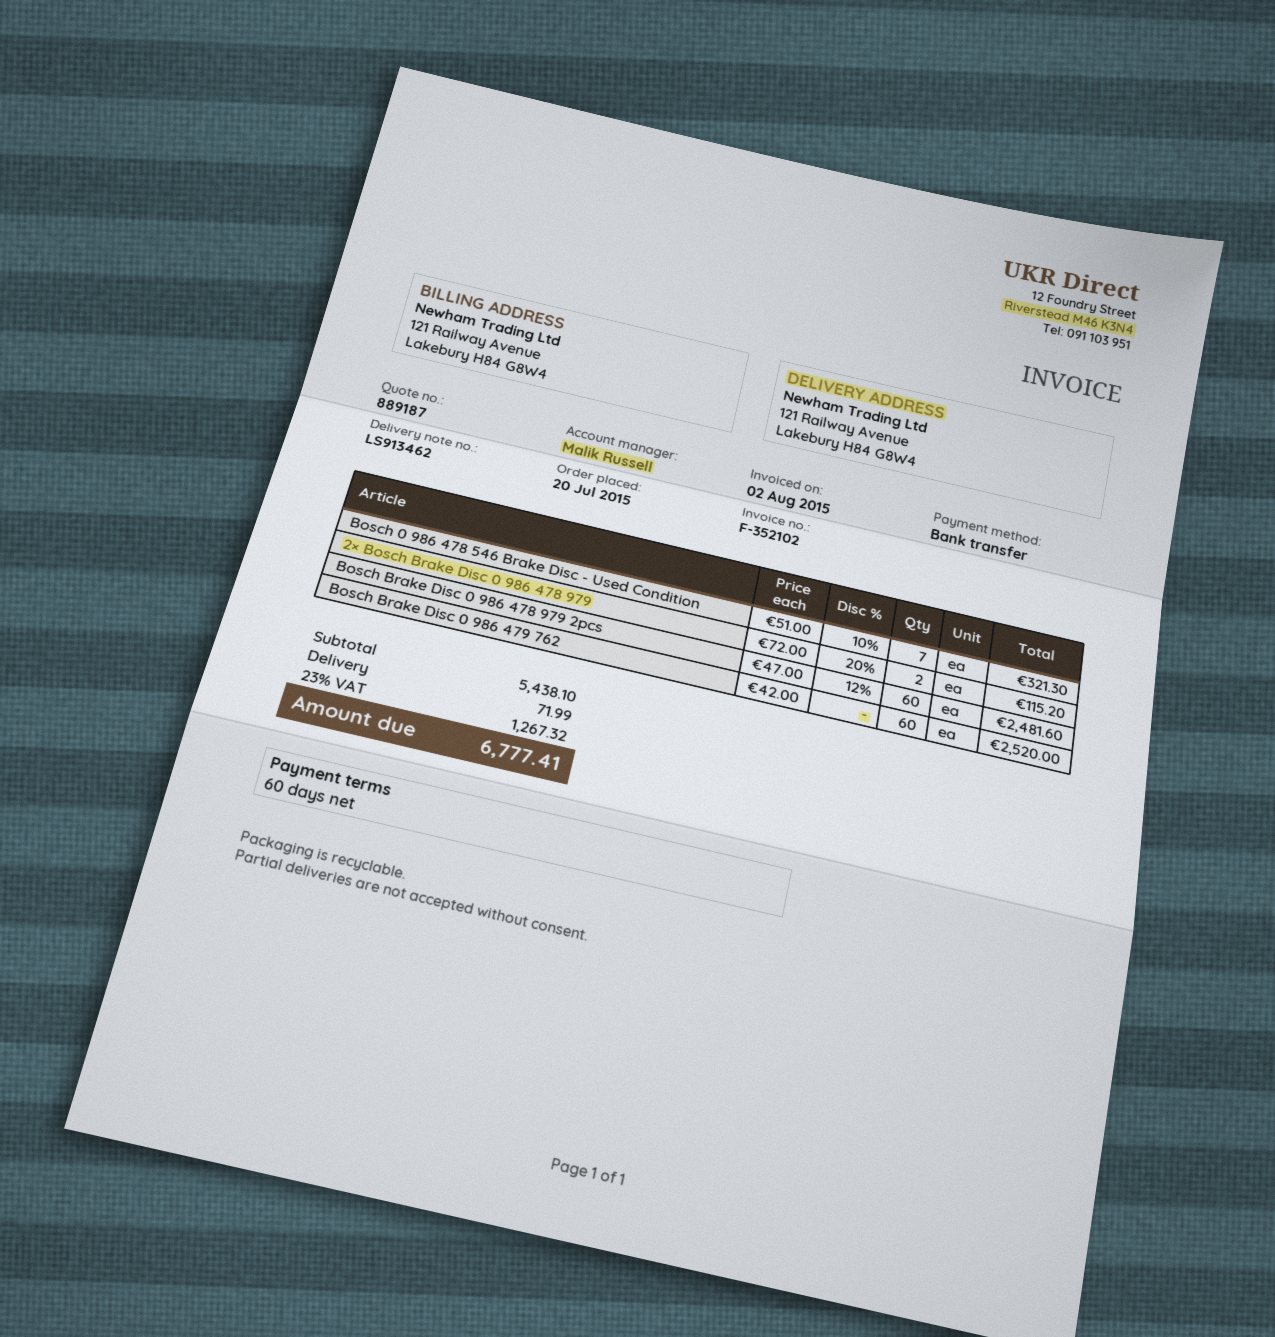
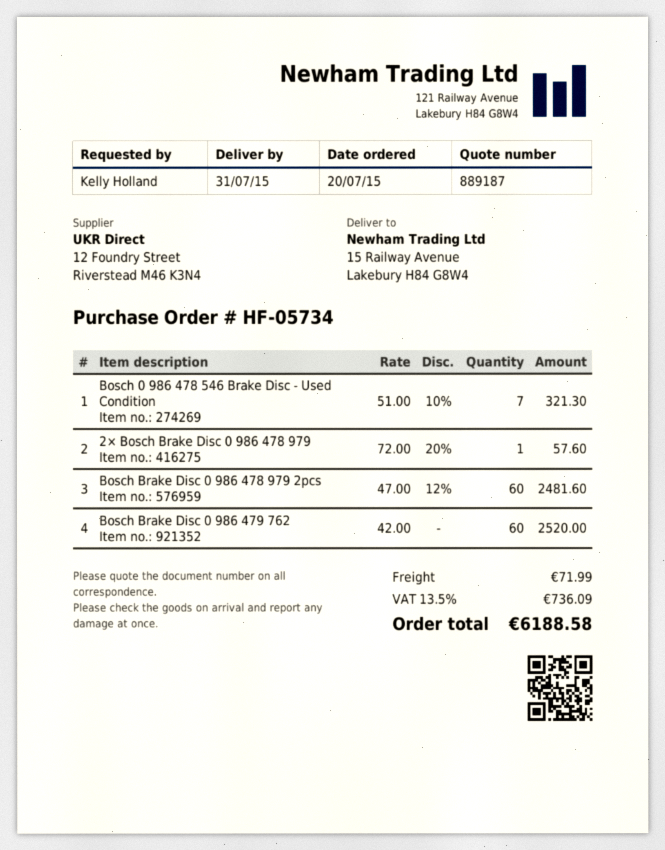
ship to: 121 Railway Avenue, Lakebury H84 G8W4 -> 15 Railway Avenue, Lakebury H84 G8W4
2× Bosch Brake Disc 0 986 478 979: 2 x 72.00 - 20% = 115.20 -> 1 x 72.00 - 20% = 57.60
tax: 23% = 1267.32 -> 13.5% = 736.09
total: 6777.41 -> 6188.58

